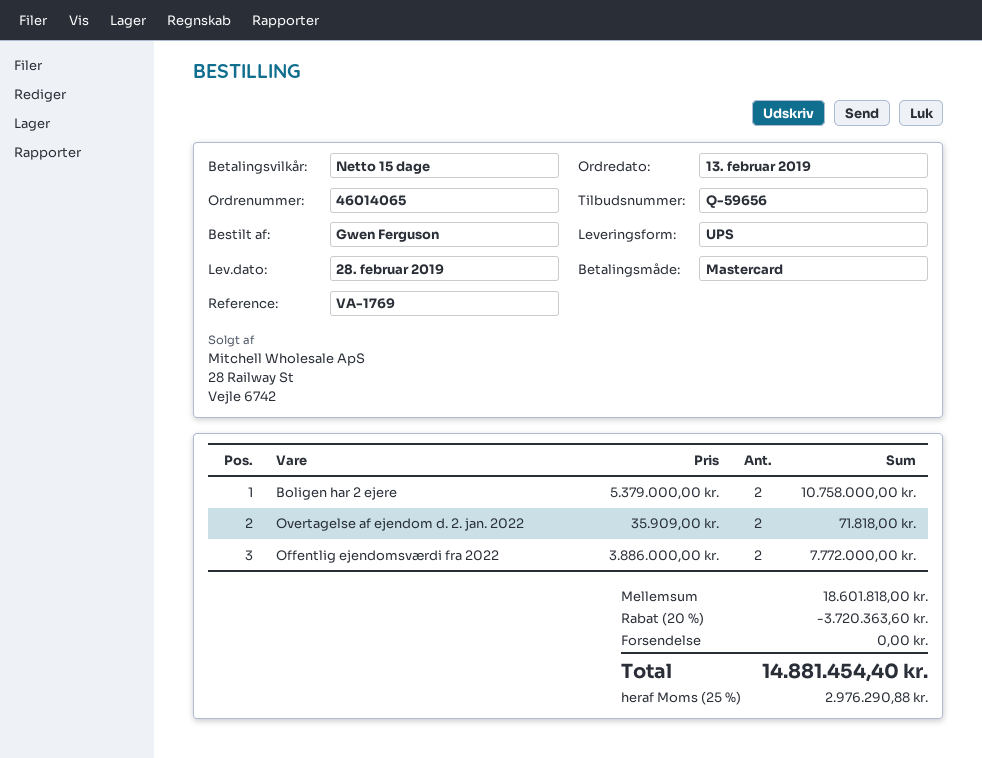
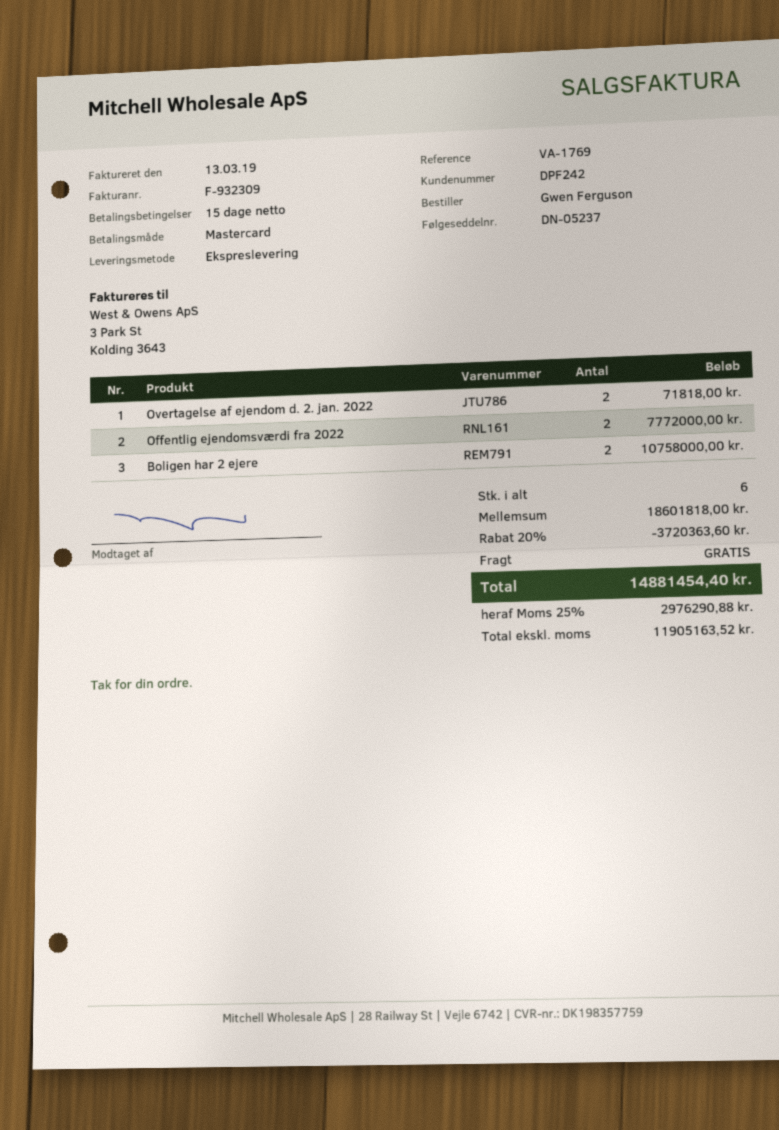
shipping method: UPS -> express

